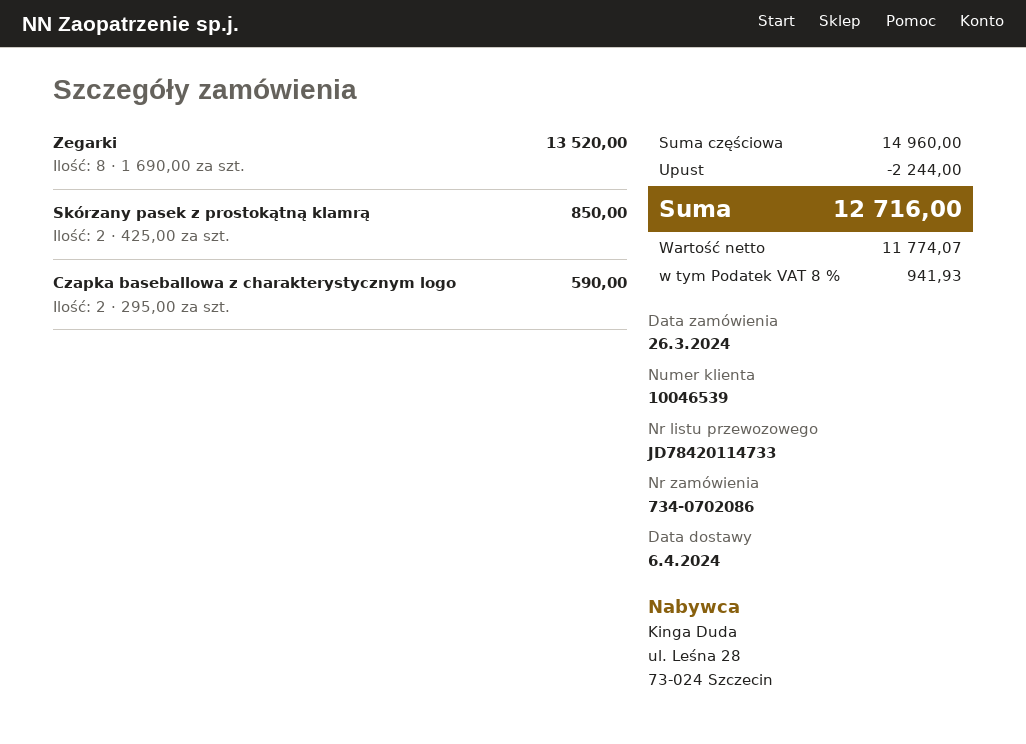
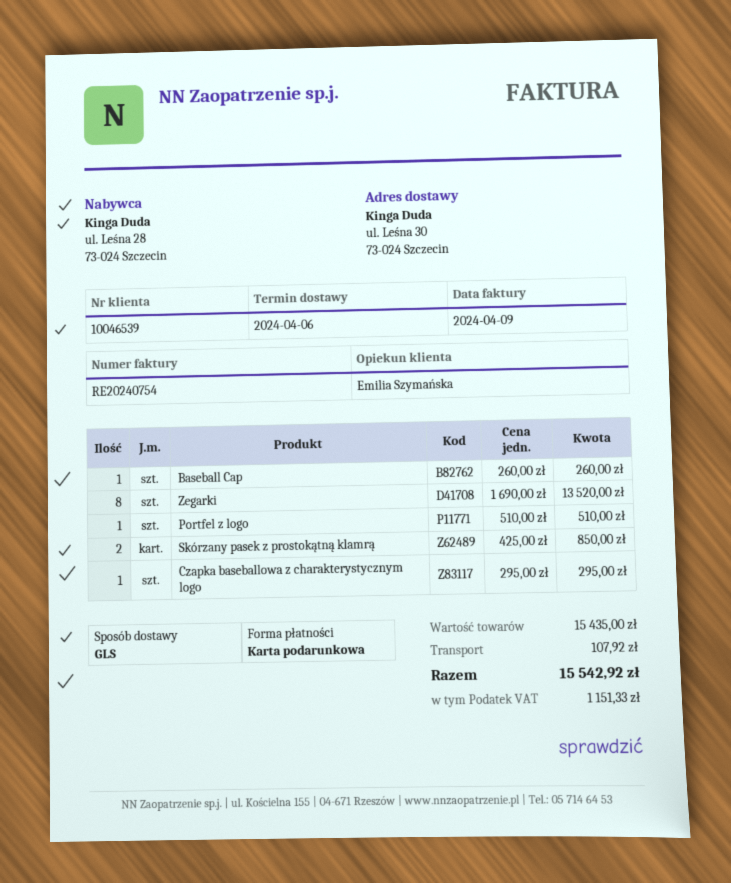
Czapka baseballowa z charakterystycznym logo: 2 x 295.00 = 590.00 -> 1 x 295.00 = 295.00
Baseball Cap: none -> 1 x 260.00 = 260.00
Portfel z logo: none -> 1 x 510.00 = 510.00
subtotal: 14960.00 -> 15435.00
discount: 2244.00 -> none
shipping: none -> 107.92
tax: 941.93 -> 1151.33
total: 12716.00 -> 15542.92

